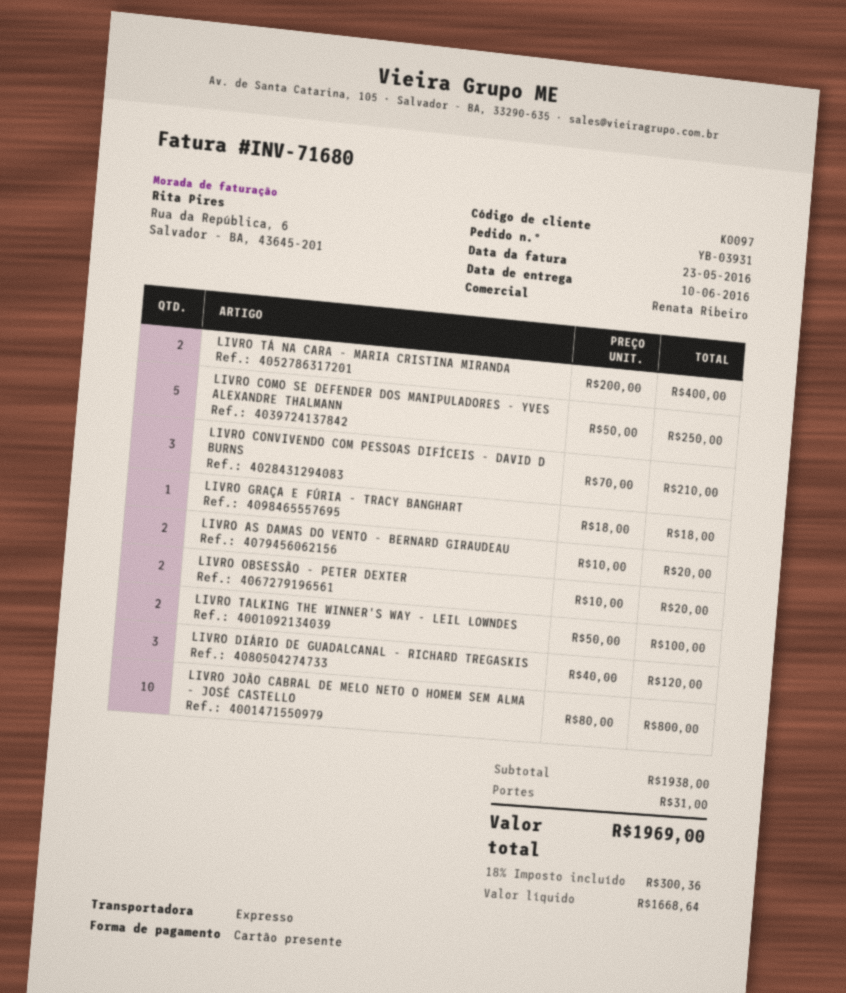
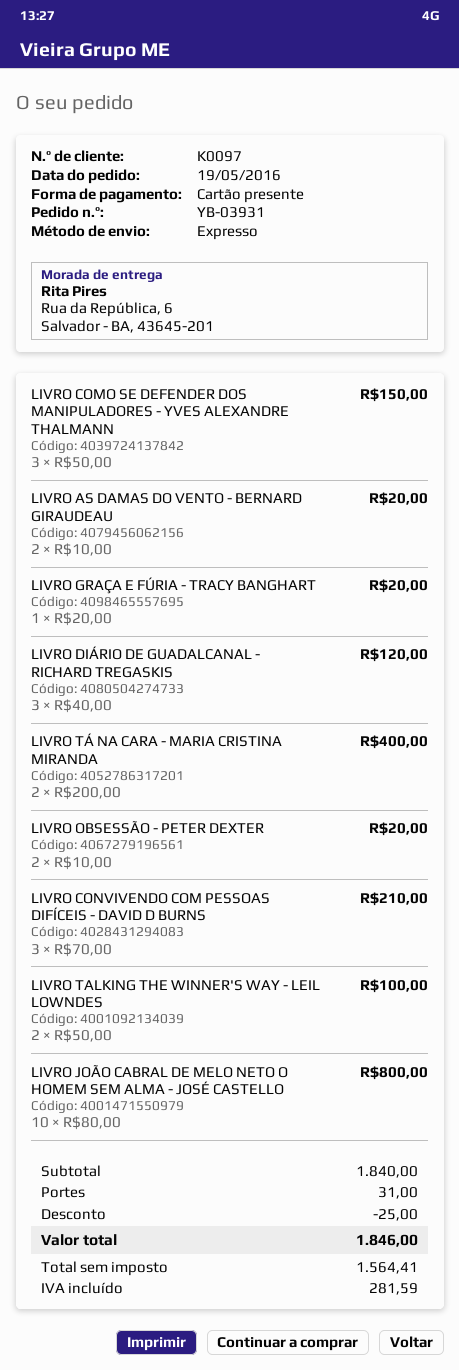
LIVRO COMO SE DEFENDER DOS MANIPULADORES - YVES ALEXANDRE THALMANN: 5 x 50.00 = 250.00 -> 3 x 50.00 = 150.00
LIVRO GRAÇA E FÚRIA - TRACY BANGHART: 1 x 18.00 = 18.00 -> 1 x 20.00 = 20.00
subtotal: 1938.00 -> 1840.00
discount: none -> 25.00
net: 1668.64 -> 1564.41
tax: 300.36 -> 281.59
total: 1969.00 -> 1846.00

